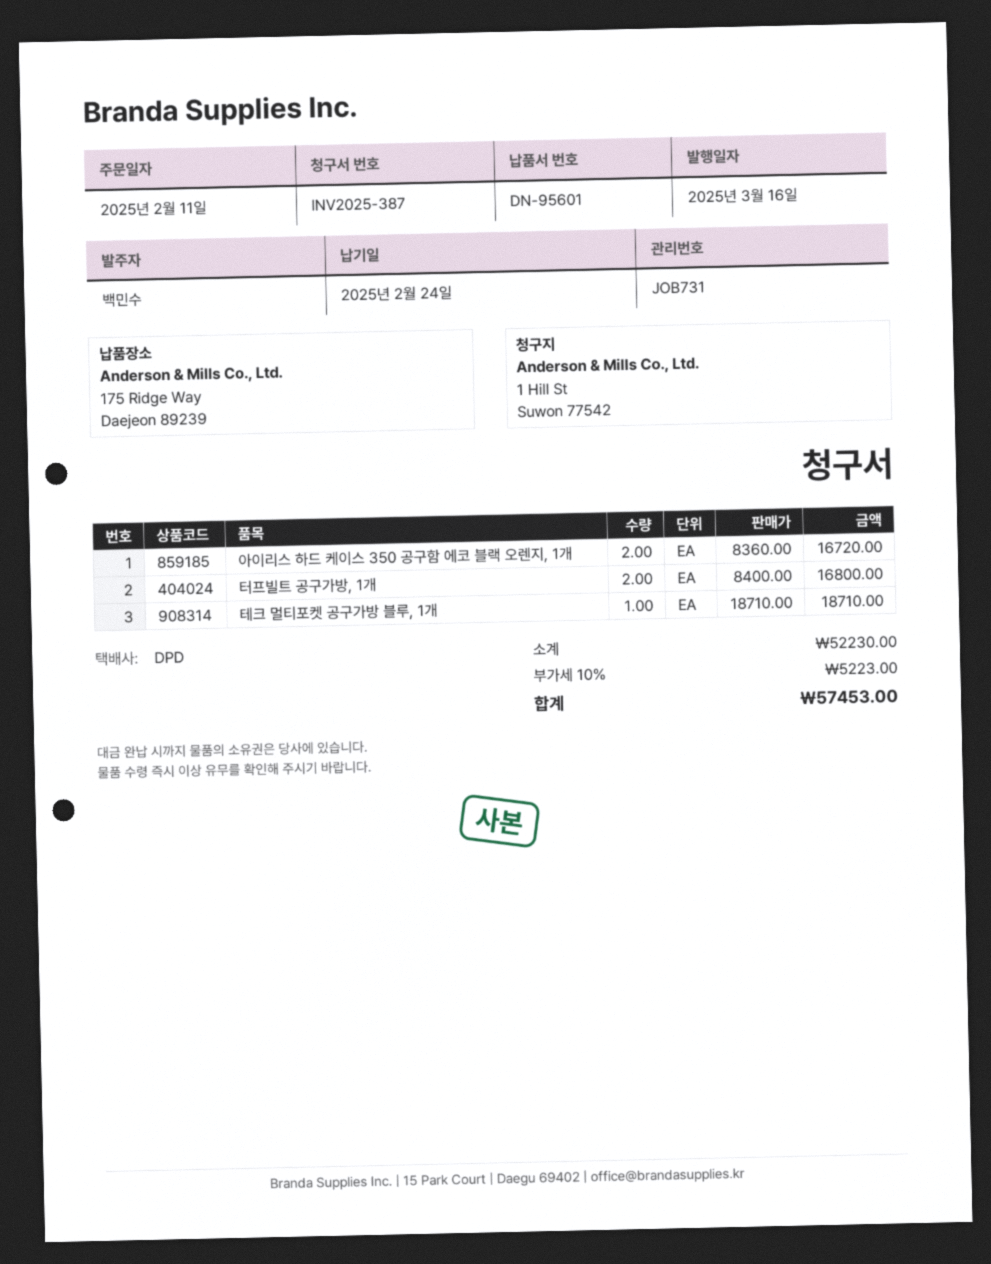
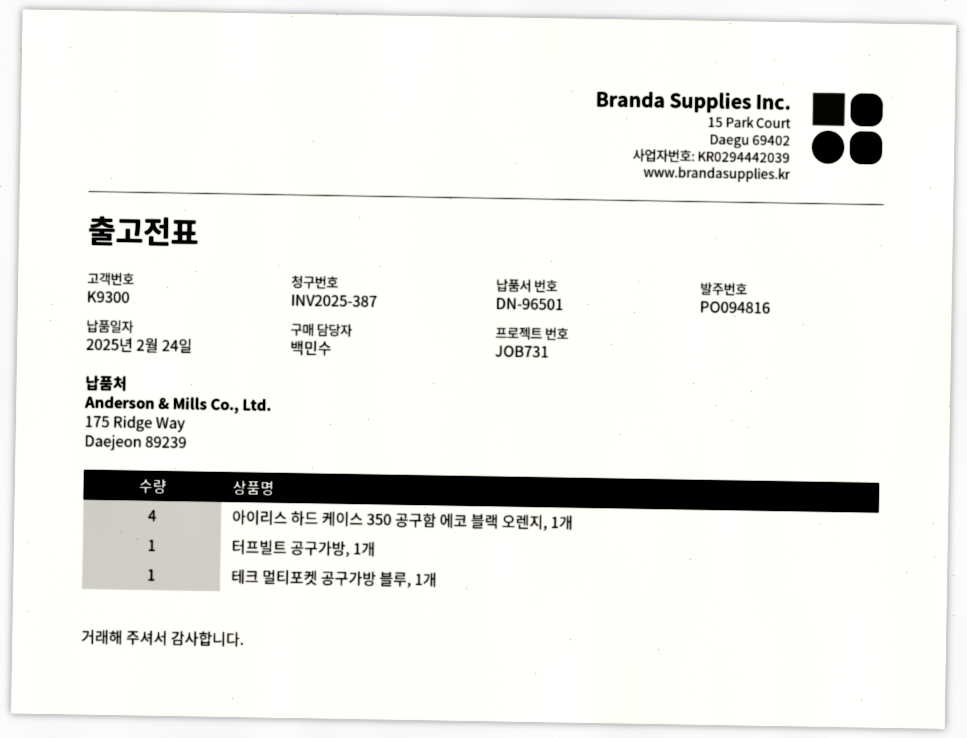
delivery note number: DN-95601 -> DN-96501
아이리스 하드 케이스 350 공구함 에코 블랙 오렌지, 1개: 2 -> 4
터프빌트 공구가방, 1개: 2 -> 1

